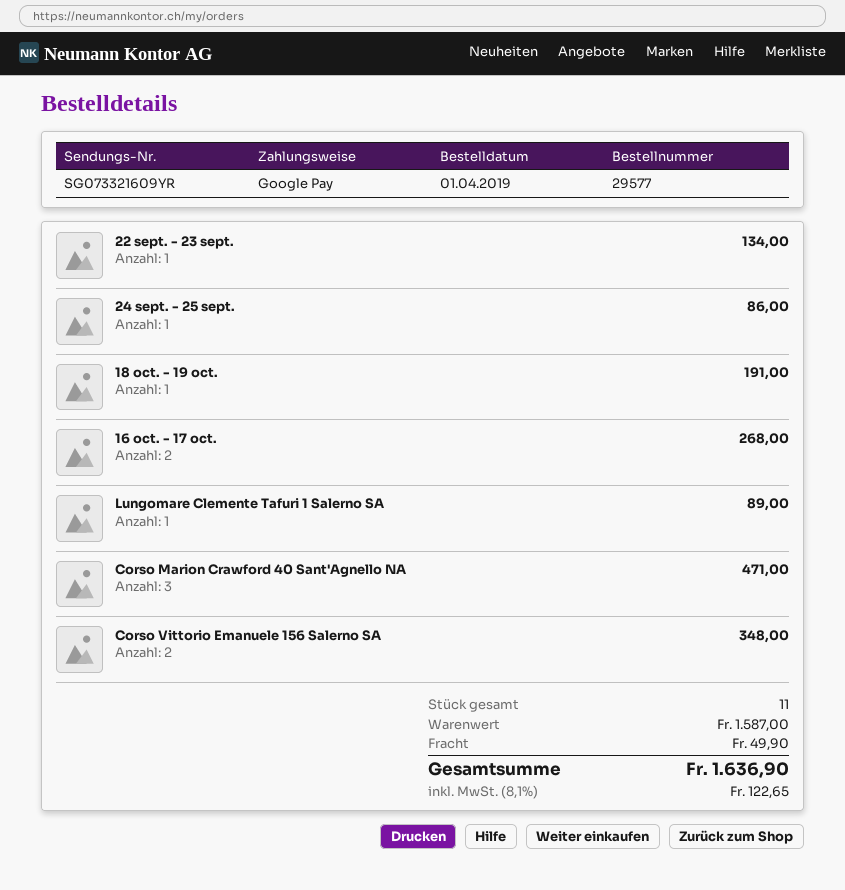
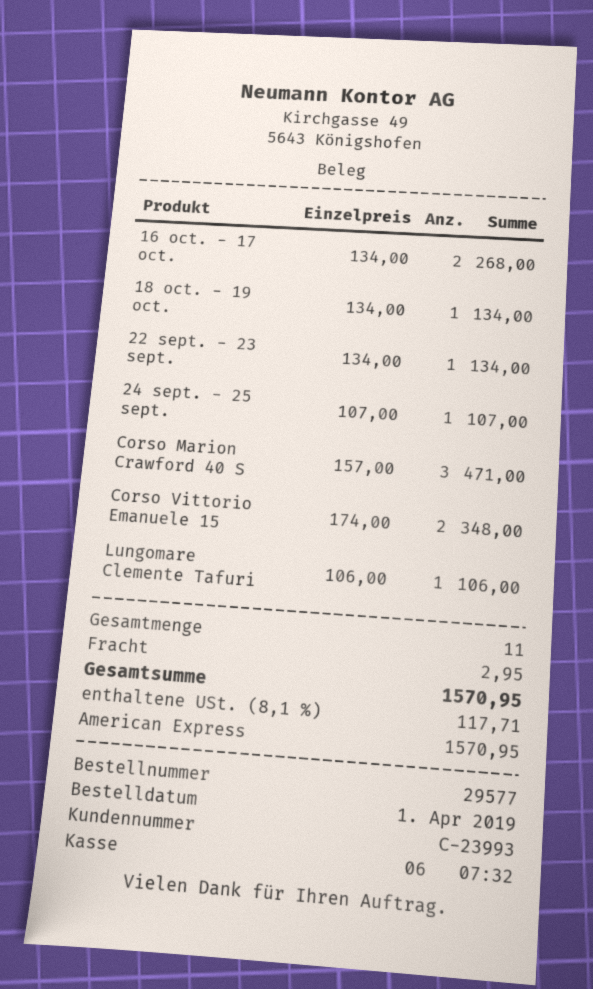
payment method: Google Pay -> American Express
24 sept. - 25 sept.: 1 for 86.00 -> 1 for 107.00
18 oct. - 19 oct.: 1 for 191.00 -> 1 for 134.00
Lungomare Clemente Tafuri 1 Salerno SA: 1 for 89.00 -> 1 for 106.00
shipping: 49.90 -> 2.95
tax: 8.1% = 122.65 -> 8.1% = 117.71
total: 1636.90 -> 1570.95

